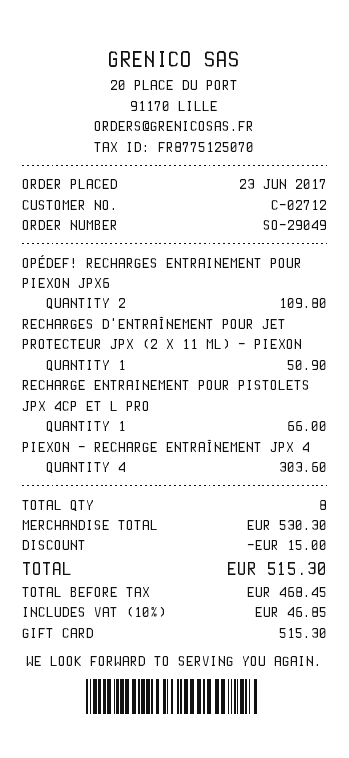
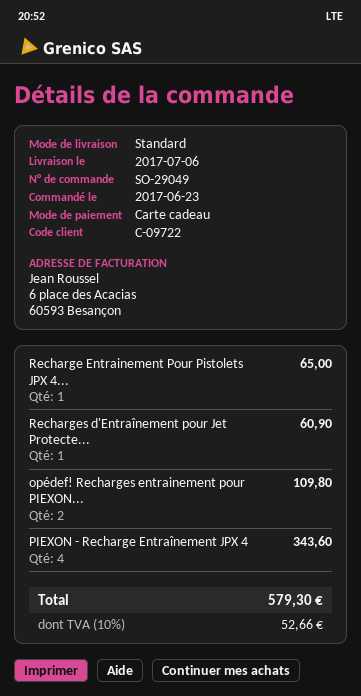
customer number: C-02712 -> C-09722
RECHARGES D'ENTRAÎNEMENT POUR JET PROTECTEUR JPX (2 X 11 ML) - PIEXON: 1 for 50.90 -> 1 for 60.90
RECHARGE ENTRAINEMENT POUR PISTOLETS JPX 4CP ET L PRO: 1 for 66.00 -> 1 for 65.00
PIEXON - RECHARGE ENTRAÎNEMENT JPX 4: 4 for 303.60 -> 4 for 343.60
discount: 15.00 -> none
tax: 10% = 46.85 -> 10% = 52.66
total: 515.30 -> 579.30

